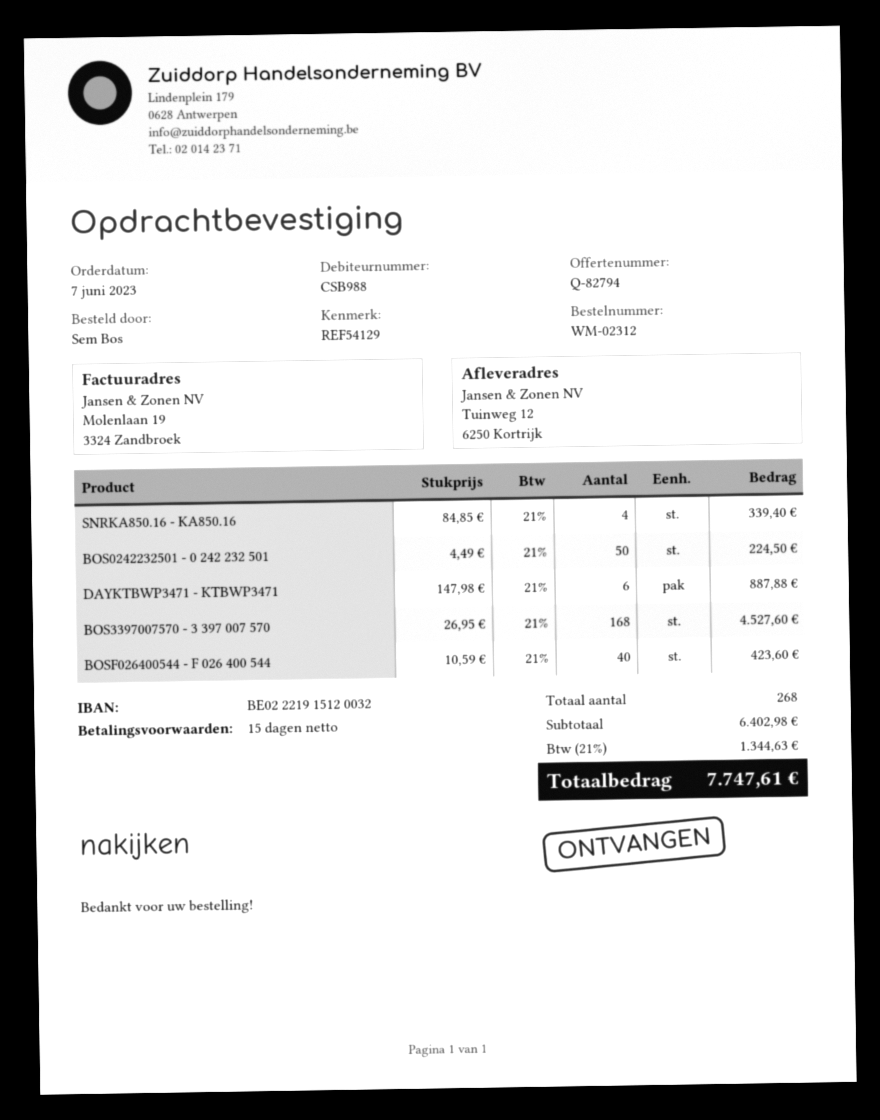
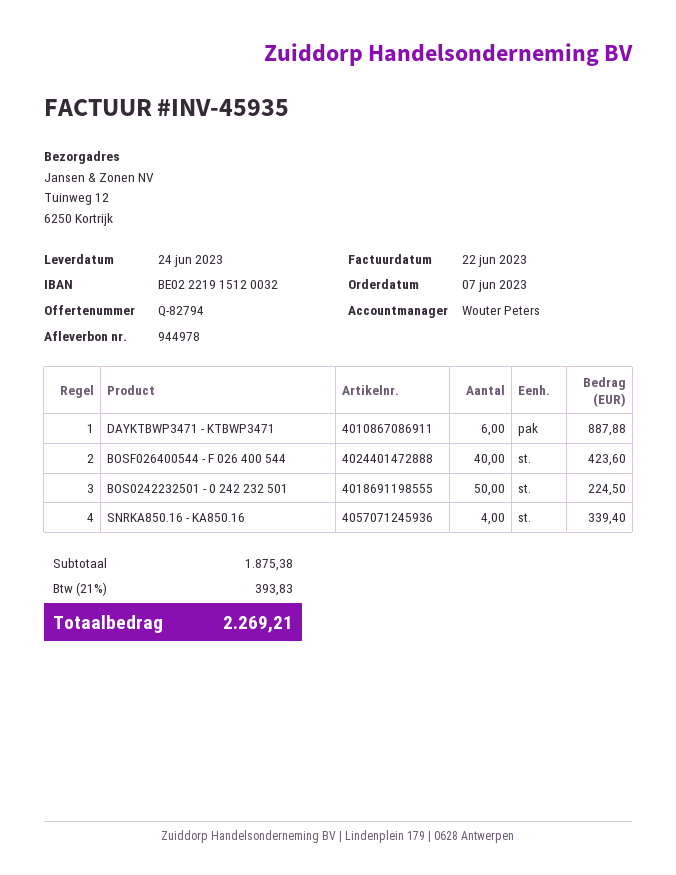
BOS3397007570 - 3 397 007 570: 168 for 4527.60 -> none
subtotal: 6402.98 -> 1875.38
tax: 21% = 1344.63 -> 21% = 393.83
total: 7747.61 -> 2269.21

